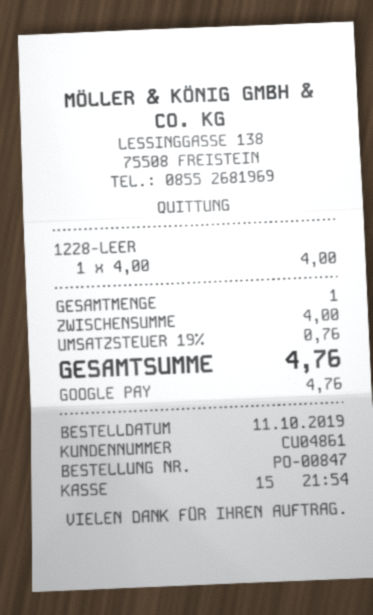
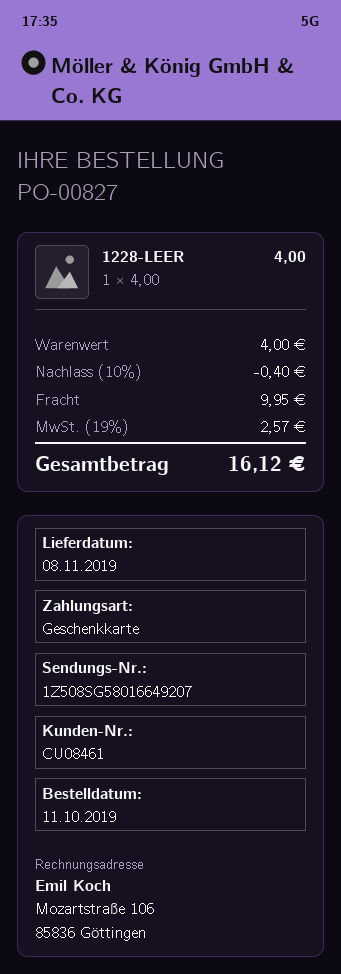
order number: PO-00847 -> PO-00827
customer number: CU04861 -> CU08461
payment method: Google Pay -> gift card
discount: none -> 10% = 0.40
shipping: none -> 9.95
tax: 19% = 0.76 -> 19% = 2.57
total: 4.76 -> 16.12

